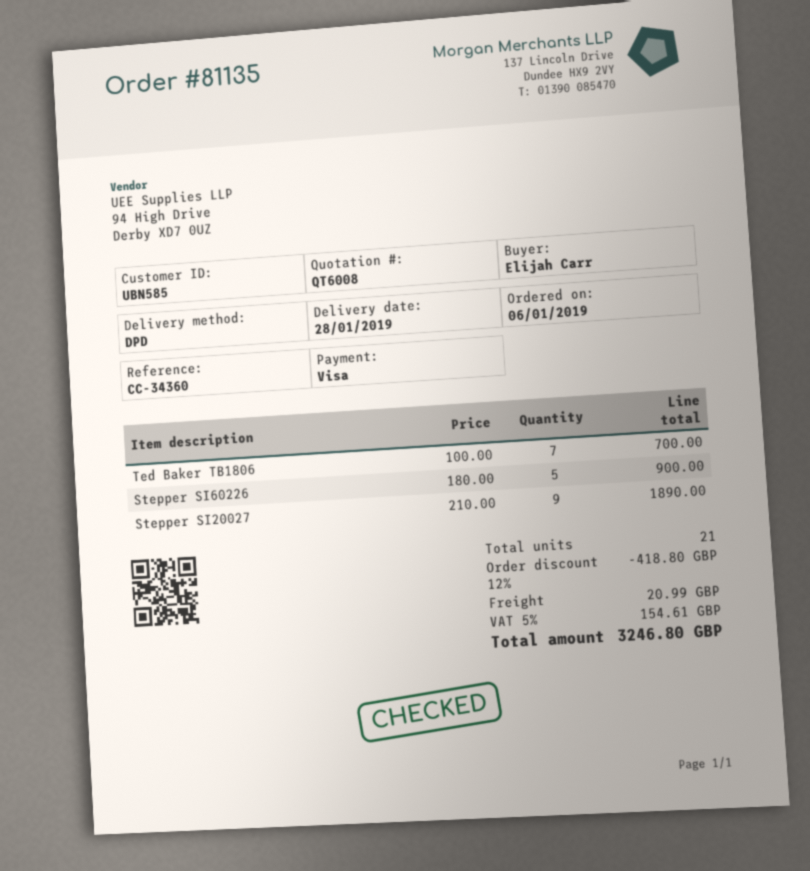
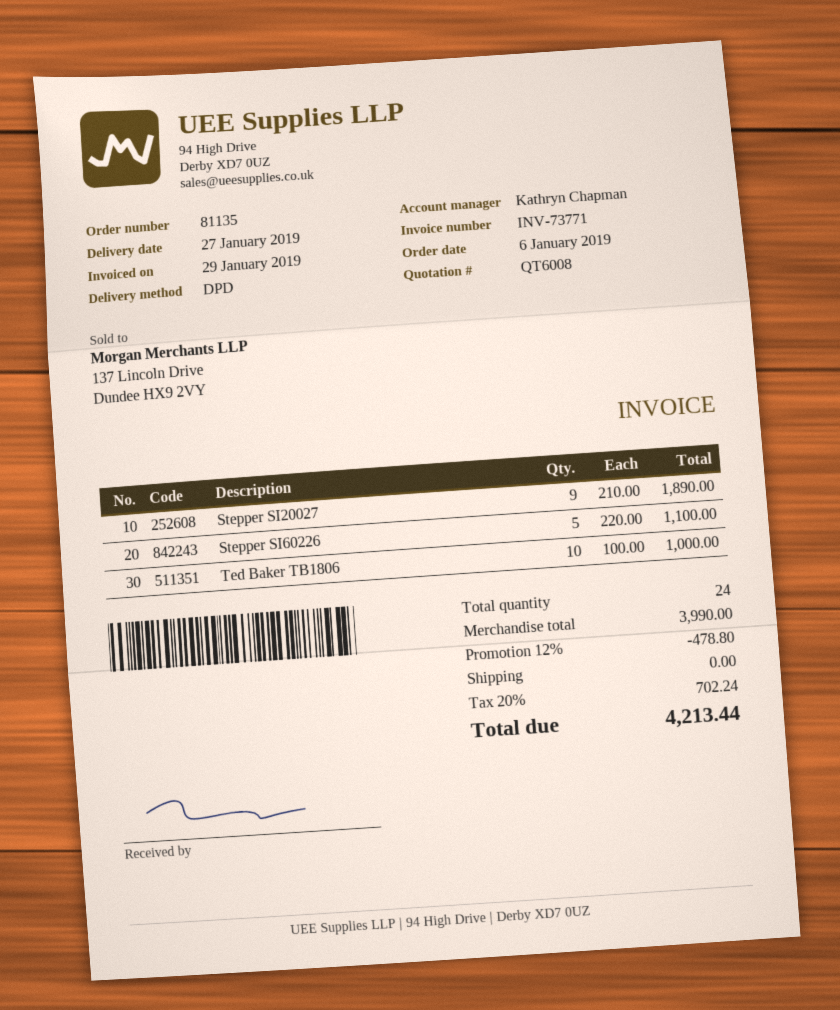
delivery date: 2019-01-28 -> 2019-01-27
Ted Baker TB1806: 7 x 100.00 = 700.00 -> 10 x 100.00 = 1000.00
Stepper SI60226: 5 x 180.00 = 900.00 -> 5 x 220.00 = 1100.00
total quantity: 21 -> 24
discount: 12% = 418.80 -> 12% = 478.80
shipping: 20.99 -> 0.00
tax: 5% = 154.61 -> 20% = 702.24
total: 3246.80 -> 4213.44

